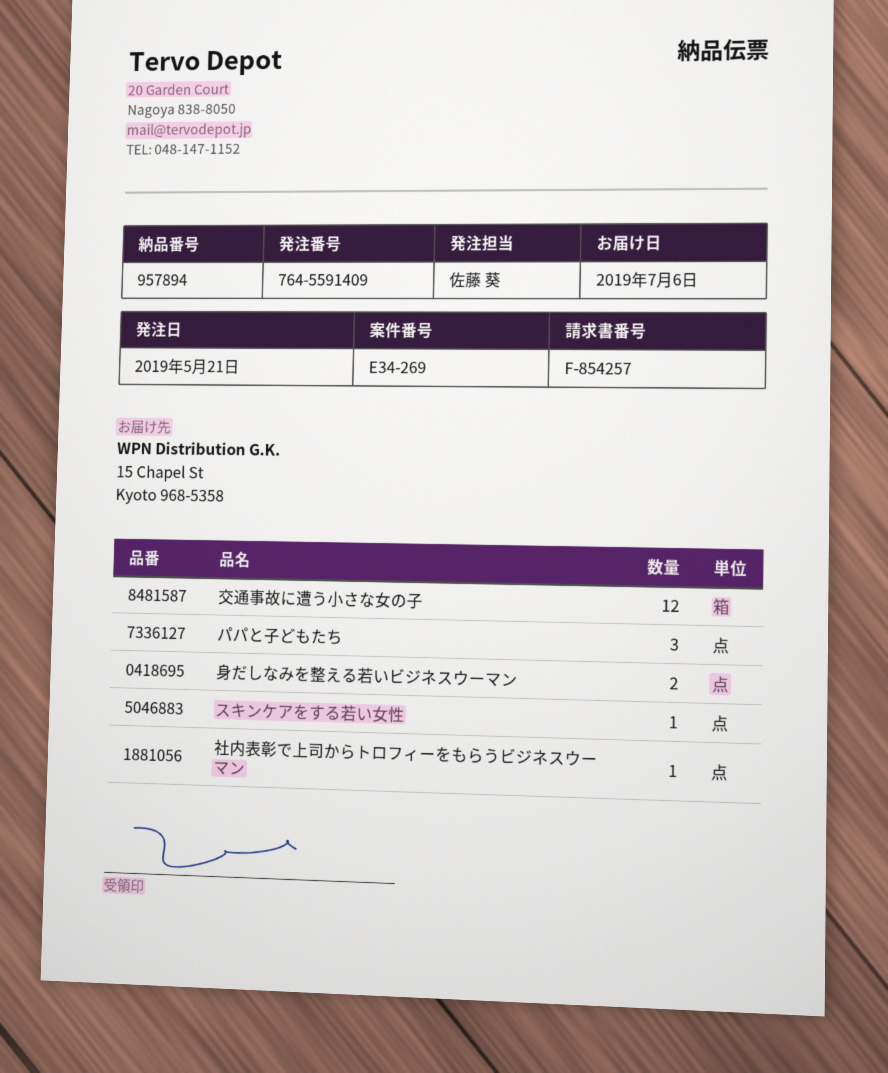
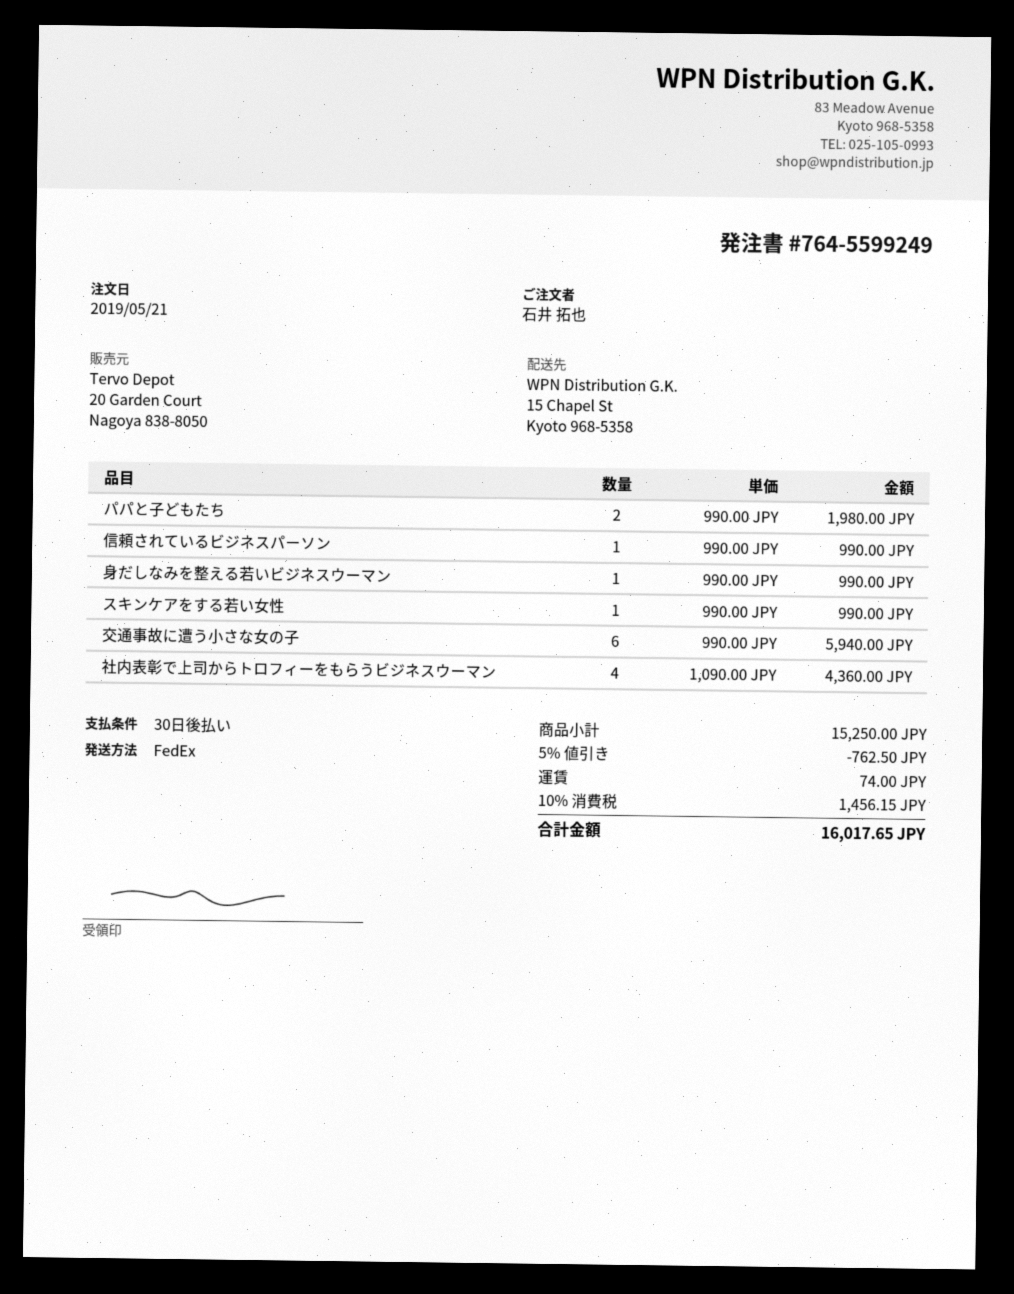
order number: 764-5591409 -> 764-5599249
ordered by: 佐藤 葵 -> 石井 拓也
交通事故に遭う小さな女の子: 12 -> 6
パパと子どもたち: 3 -> 2
身だしなみを整える若いビジネスウーマン: 2 -> 1
社内表彰で上司からトロフィーをもらうビジネスウーマン: 1 -> 4
信頼されているビジネスパーソン: none -> 1

